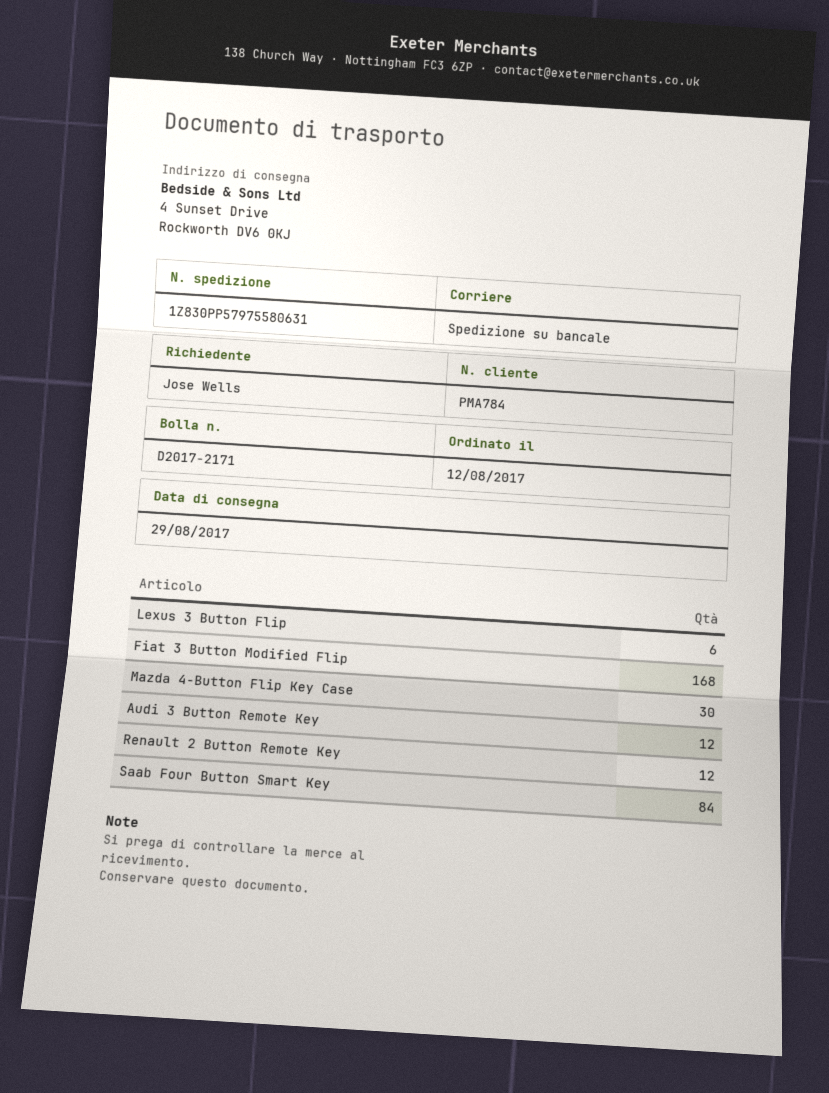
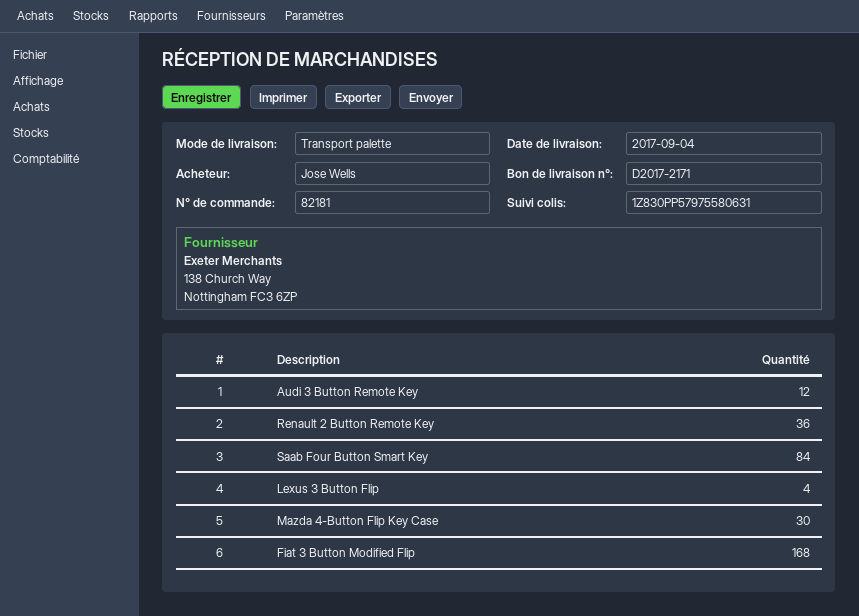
delivery date: 2017-08-29 -> 2017-09-04
Lexus 3 Button Flip: 6 -> 4
Renault 2 Button Remote Key: 12 -> 36

